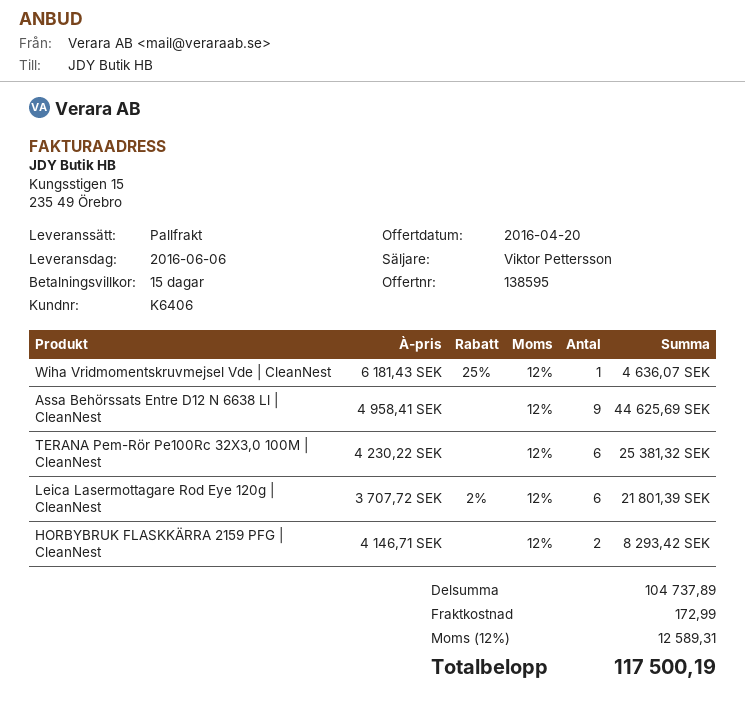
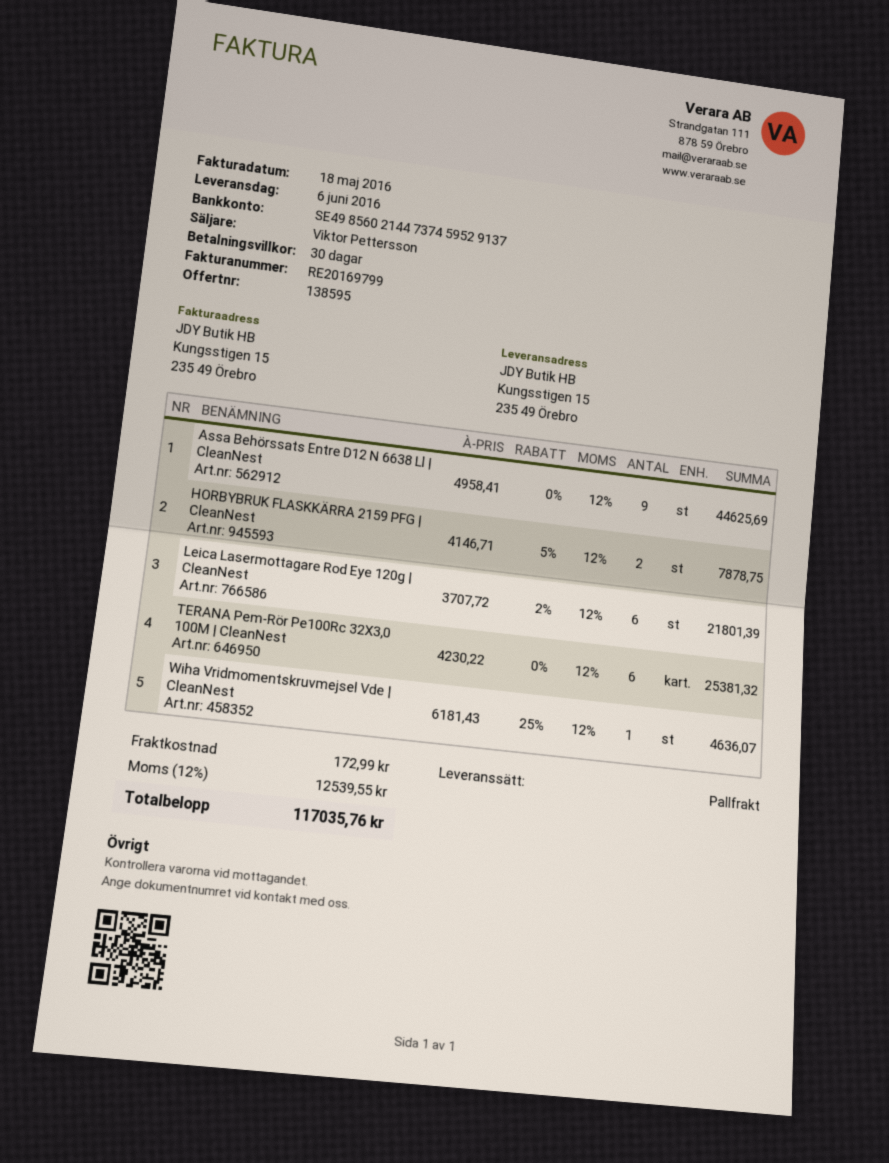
payment terms: 15 days -> 30 days
HORBYBRUK FLASKKÄRRA 2159 PFG | CleanNest: 2 x 4146.71 = 8293.42 -> 2 x 4146.71 - 5% = 7878.75
tax: 12% = 12589.31 -> 12% = 12539.55
total: 117500.19 -> 117035.76

